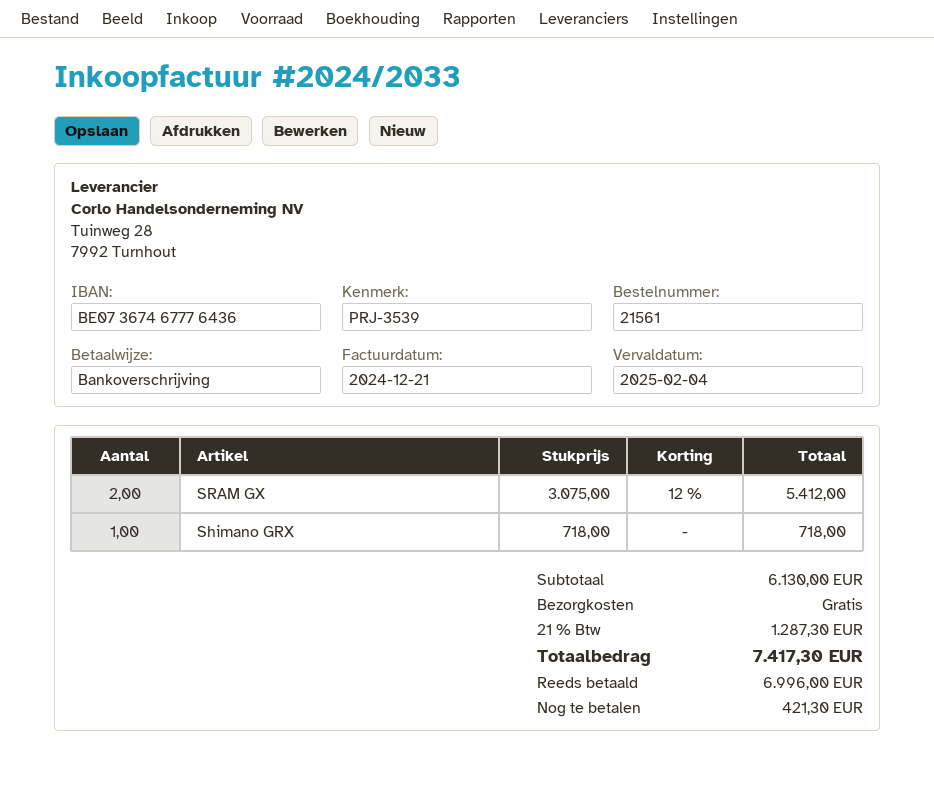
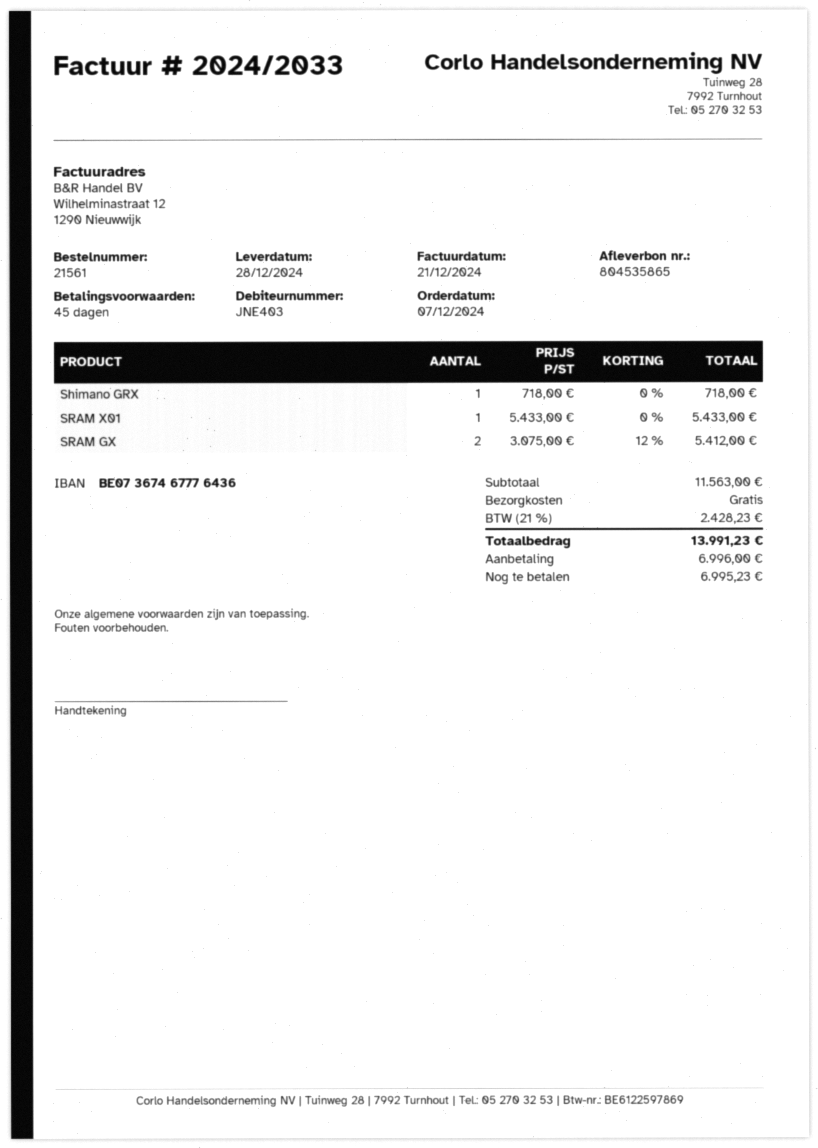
SRAM X01: none -> 1 x 5433.00 = 5433.00
subtotal: 6130.00 -> 11563.00
tax: 21% = 1287.30 -> 21% = 2428.23
total: 7417.30 -> 13991.23
balance: 421.30 -> 6995.23

